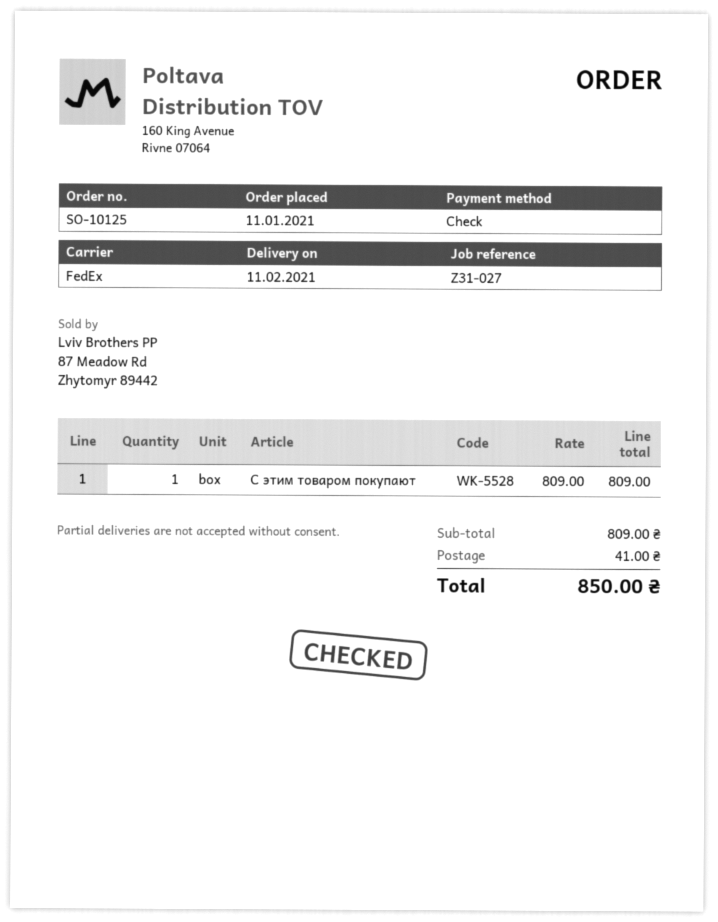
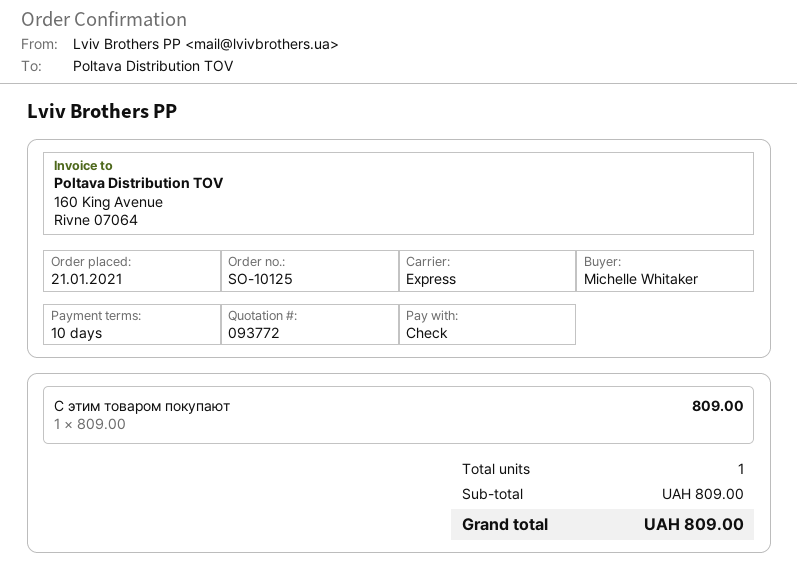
order date: 2021-01-11 -> 2021-01-21
shipping method: FedEx -> express
shipping: 41.00 -> none
total: 850.00 -> 809.00

